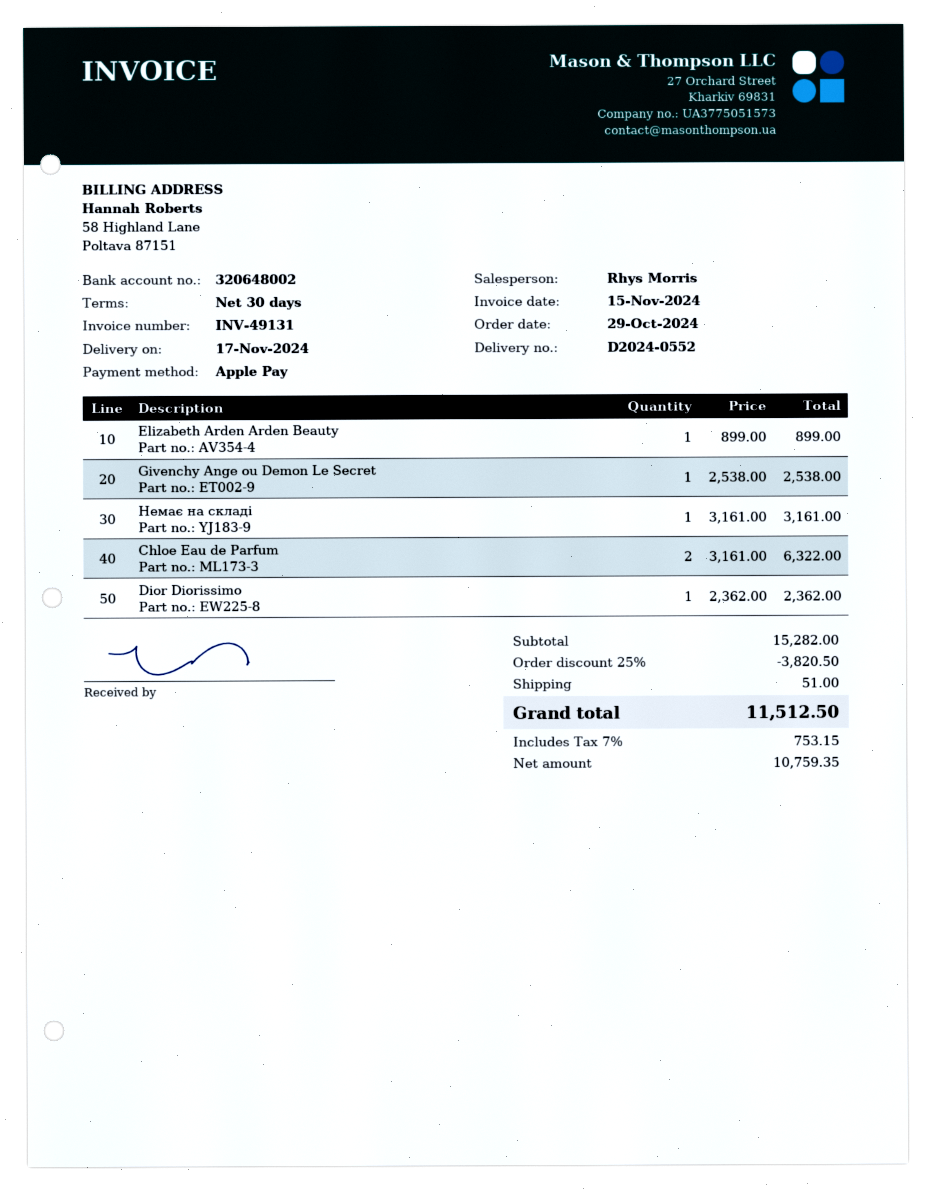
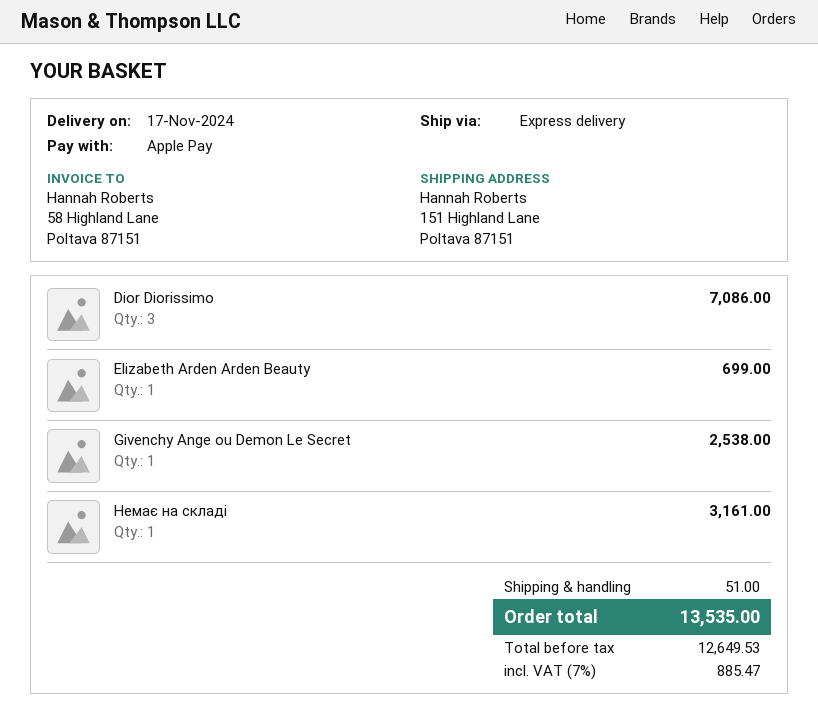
Elizabeth Arden Arden Beauty: 1 for 899.00 -> 1 for 699.00
Chloe Eau de Parfum: 2 for 6322.00 -> none
Dior Diorissimo: 1 for 2362.00 -> 3 for 7086.00
discount: 25% = 3820.50 -> none
net: 10759.35 -> 12649.53
tax: 7% = 753.15 -> 7% = 885.47
total: 11512.50 -> 13535.00

